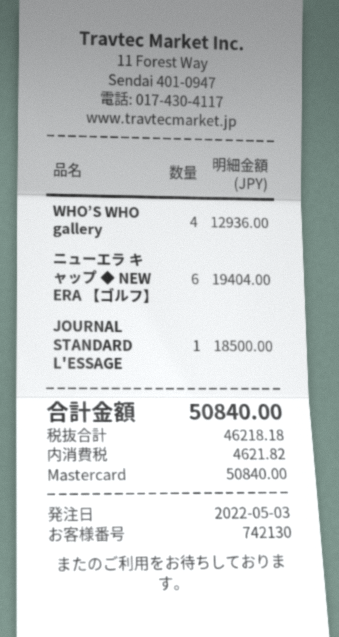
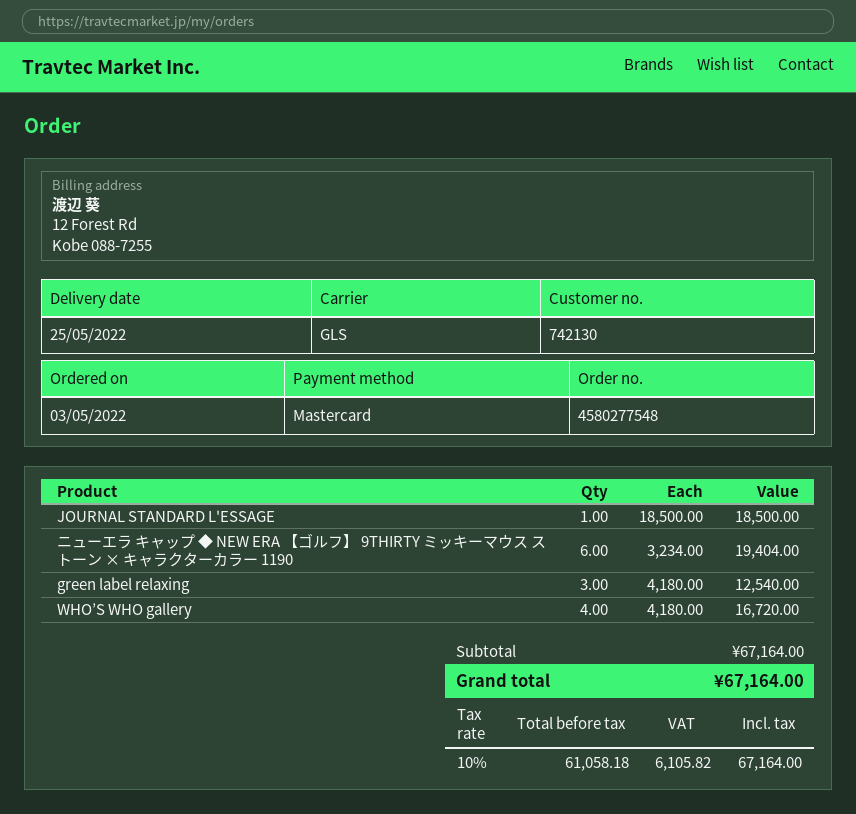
WHO’S WHO gallery: 4 for 12936.00 -> 4 for 16720.00
green label relaxing: none -> 3 for 12540.00
net: 46218.18 -> 61058.18
tax: 4621.82 -> 6105.82
total: 50840.00 -> 67164.00

